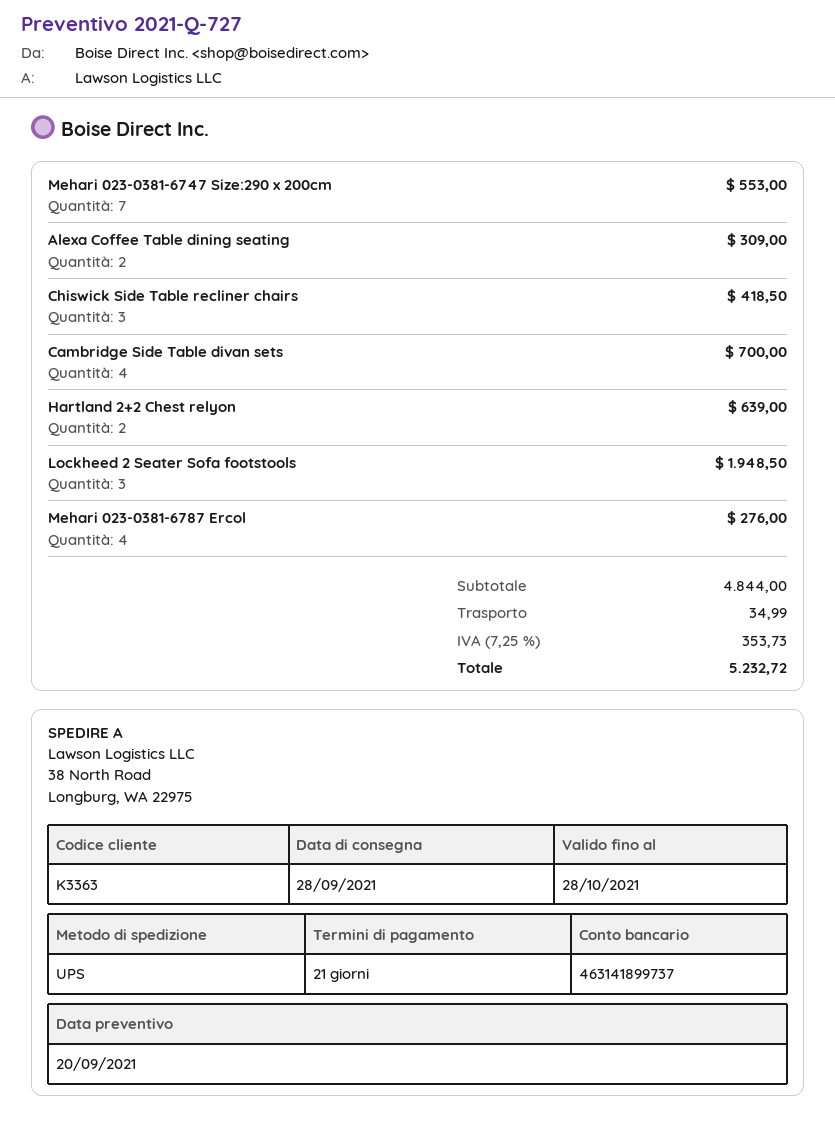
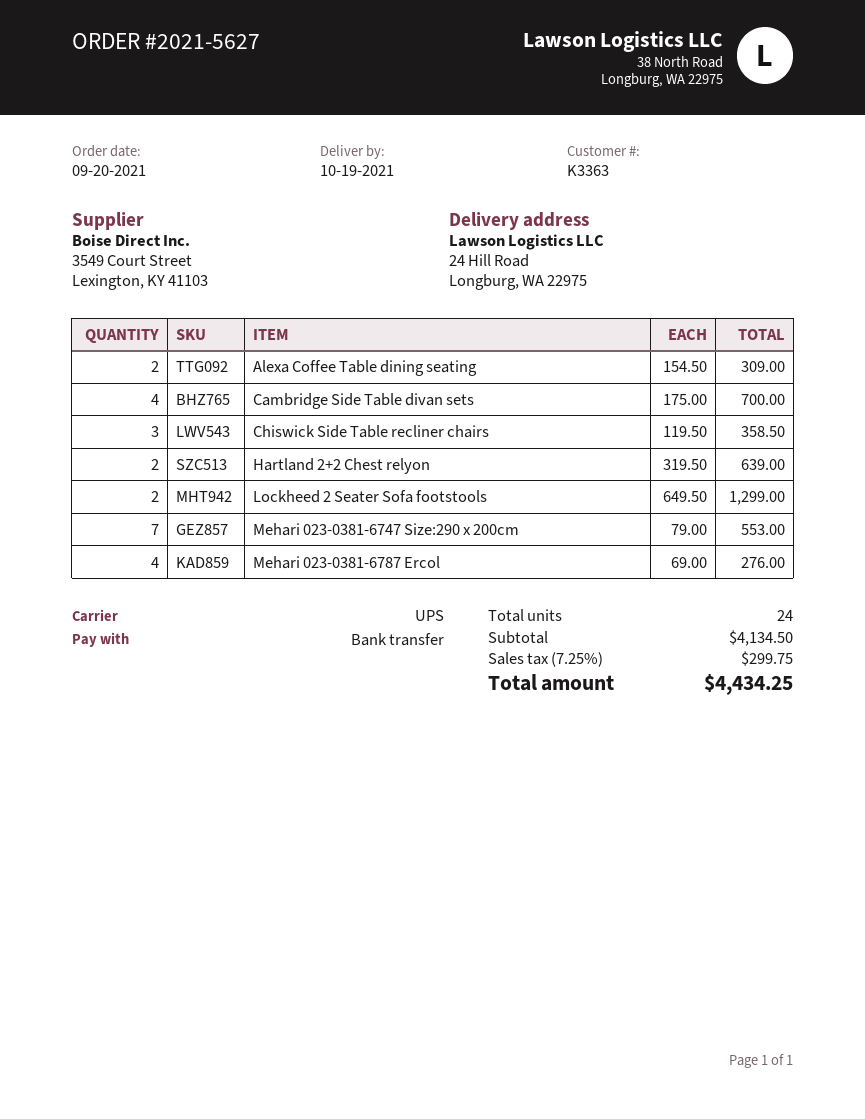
delivery date: 2021-09-28 -> 2021-10-19
ship to: 38 North Road, Longburg, WA 22975 -> 24 Hill Road, Longburg, WA 22975
Chiswick Side Table recliner chairs: 3 for 418.50 -> 3 for 358.50
Lockheed 2 Seater Sofa footstools: 3 for 1948.50 -> 2 for 1299.00
subtotal: 4844.00 -> 4134.50
shipping: 34.99 -> none
tax: 7.25% = 353.73 -> 7.25% = 299.75
total: 5232.72 -> 4434.25

